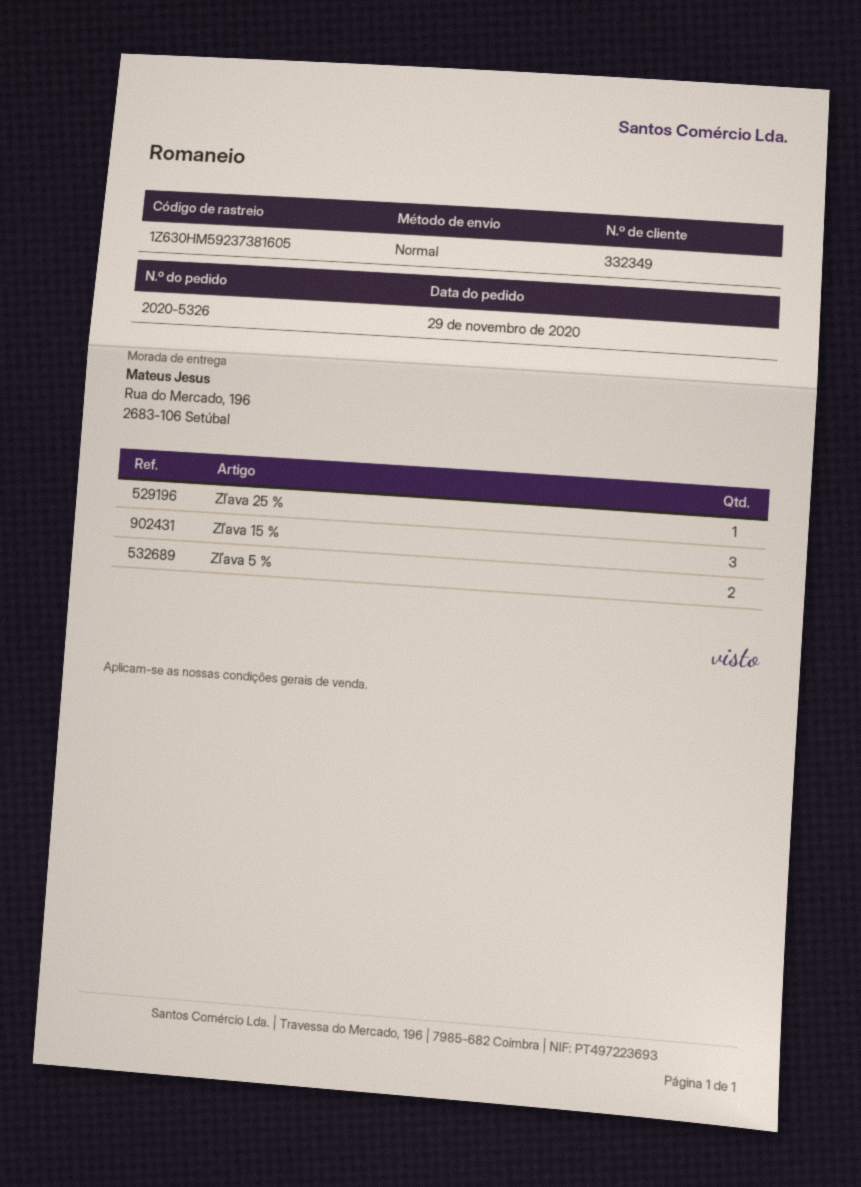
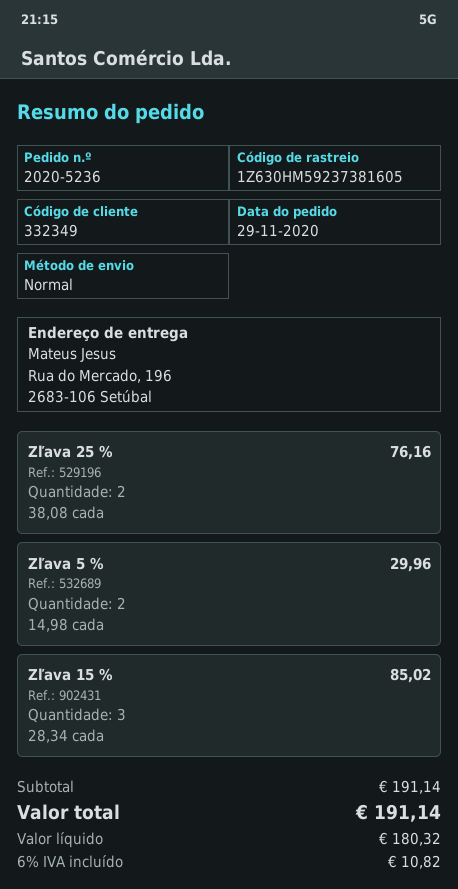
order number: 2020-5326 -> 2020-5236
Zľava 25 %: 1 -> 2

